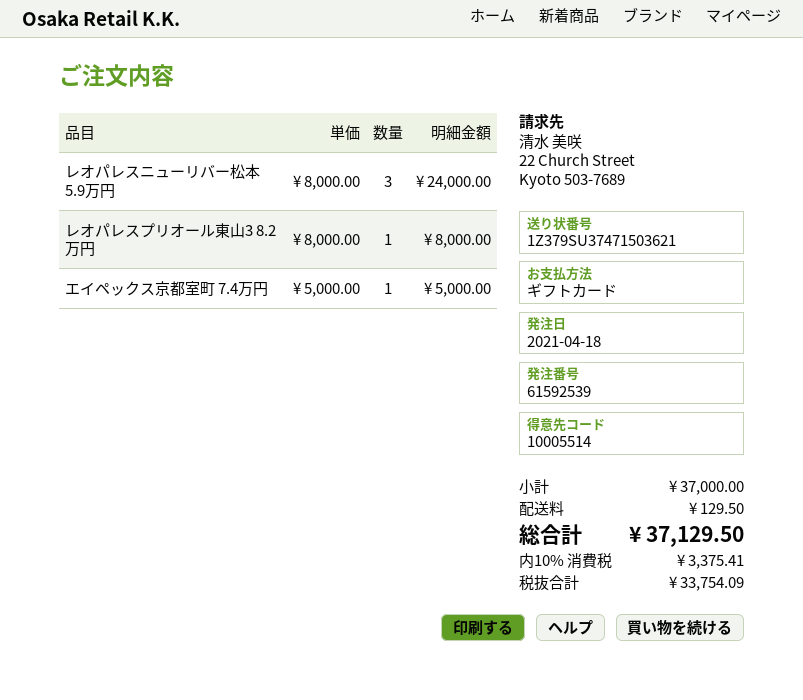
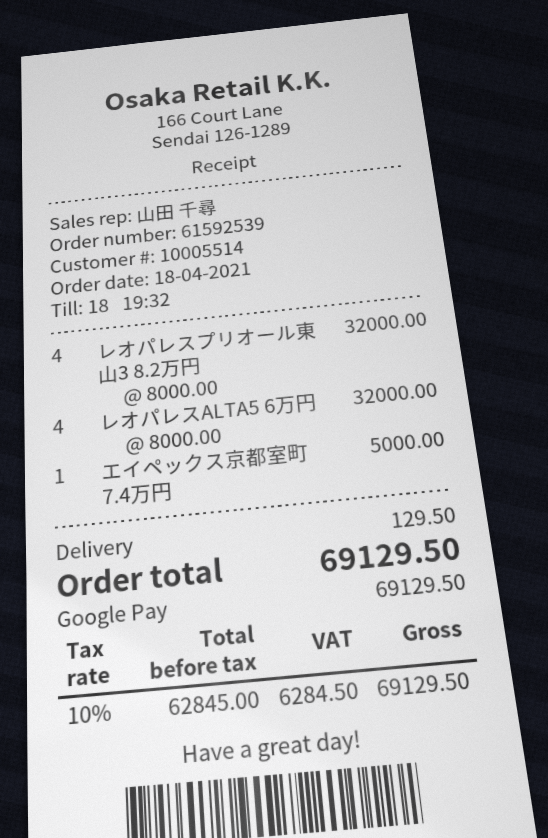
payment method: gift card -> Google Pay
レオパレスニューリバー松本 5.9万円: 3 x 8000.00 = 24000.00 -> none
レオパレスプリオール東山3 8.2万円: 1 x 8000.00 = 8000.00 -> 4 x 8000.00 = 32000.00
レオパレスALTA5 6万円: none -> 4 x 8000.00 = 32000.00
net: 33754.09 -> 62845.00
tax: 10% = 3375.41 -> 10% = 6284.50
total: 37129.50 -> 69129.50

